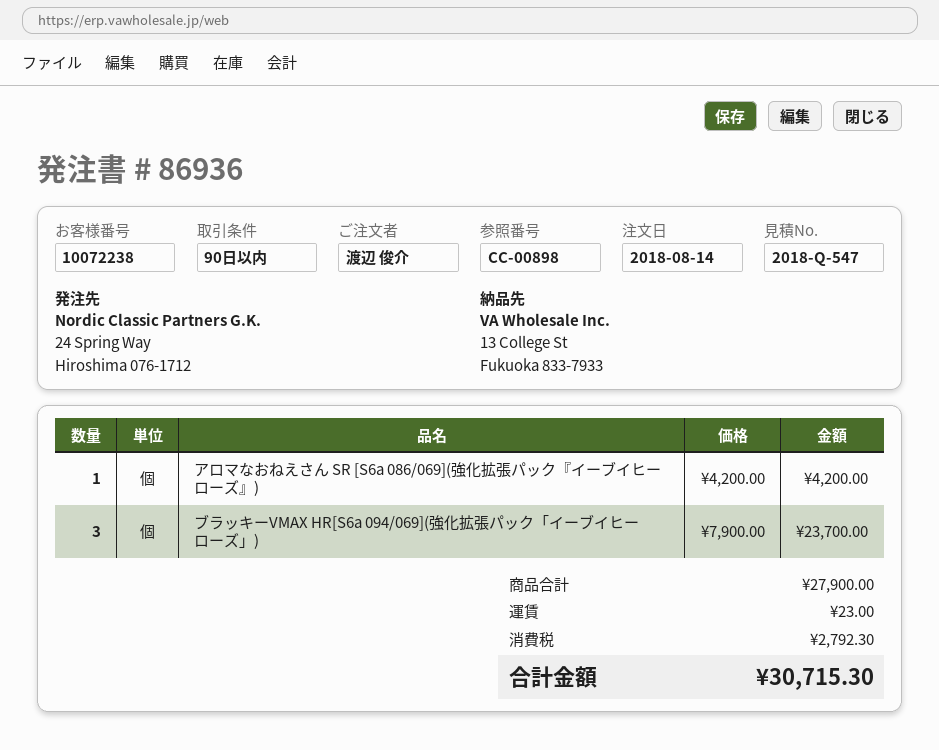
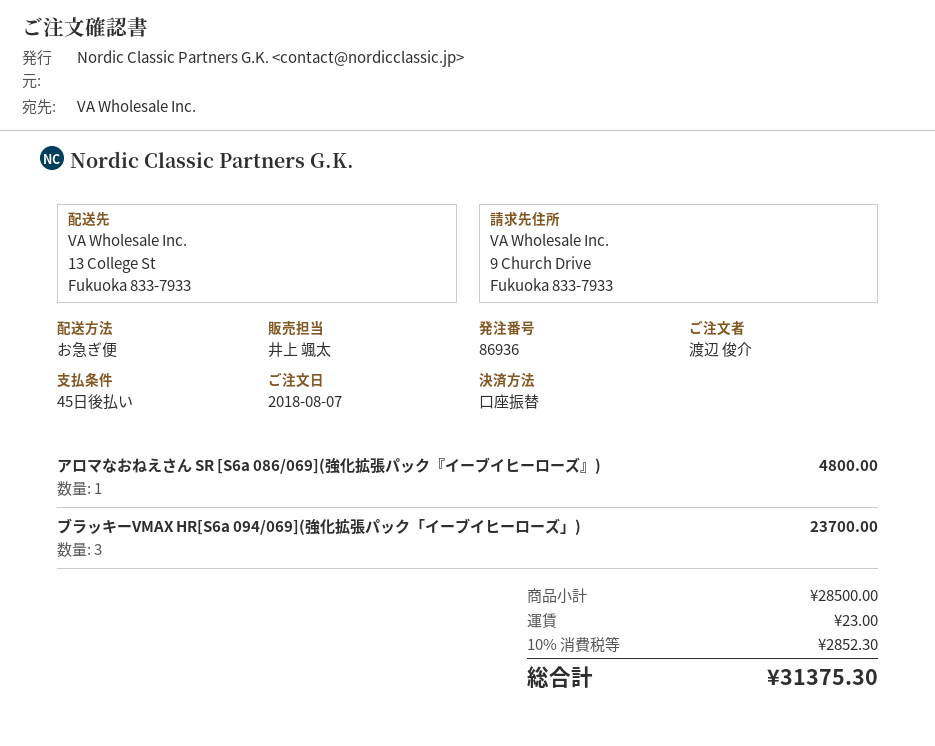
order date: 2018-08-14 -> 2018-08-07
payment terms: 90 days -> 45 days
アロマなおねえさん SR [S6a 086/069](強化拡張パック『イーブイヒーローズ』): 1 for 4200.00 -> 1 for 4800.00
subtotal: 27900.00 -> 28500.00
tax: 2792.30 -> 2852.30
total: 30715.30 -> 31375.30

